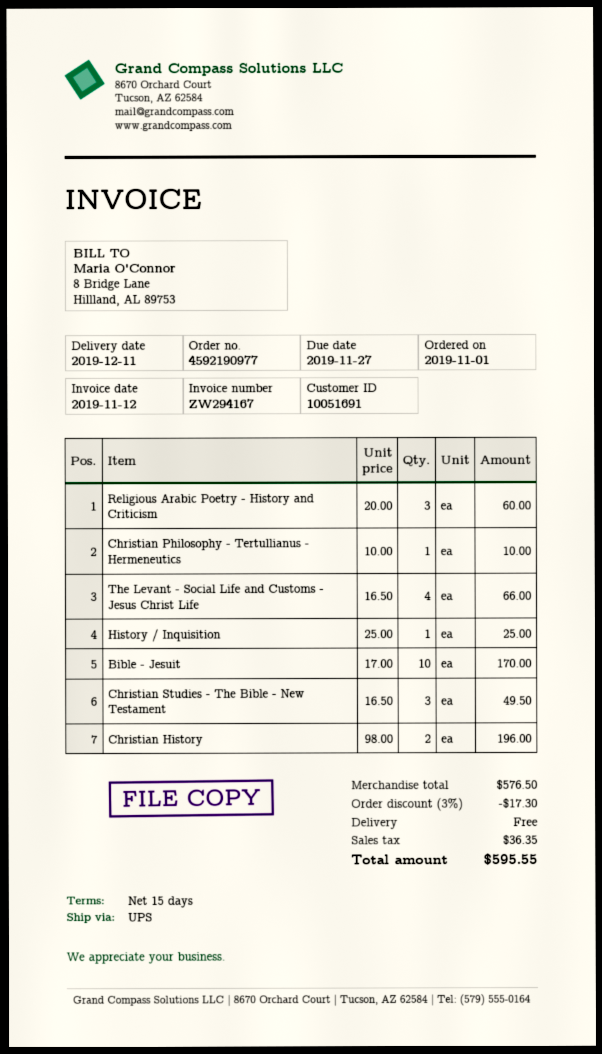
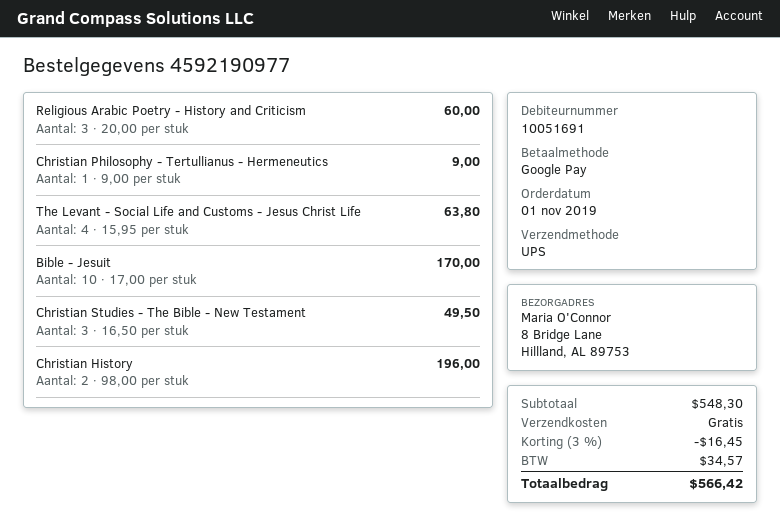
Christian Philosophy - Tertullianus - Hermeneutics: 1 x 10.00 = 10.00 -> 1 x 9.00 = 9.00
The Levant - Social Life and Customs - Jesus Christ Life: 4 x 16.50 = 66.00 -> 4 x 15.95 = 63.80
History / Inquisition: 1 x 25.00 = 25.00 -> none
subtotal: 576.50 -> 548.30
discount: 3% = 17.30 -> 3% = 16.45
tax: 36.35 -> 34.57
total: 595.55 -> 566.42

